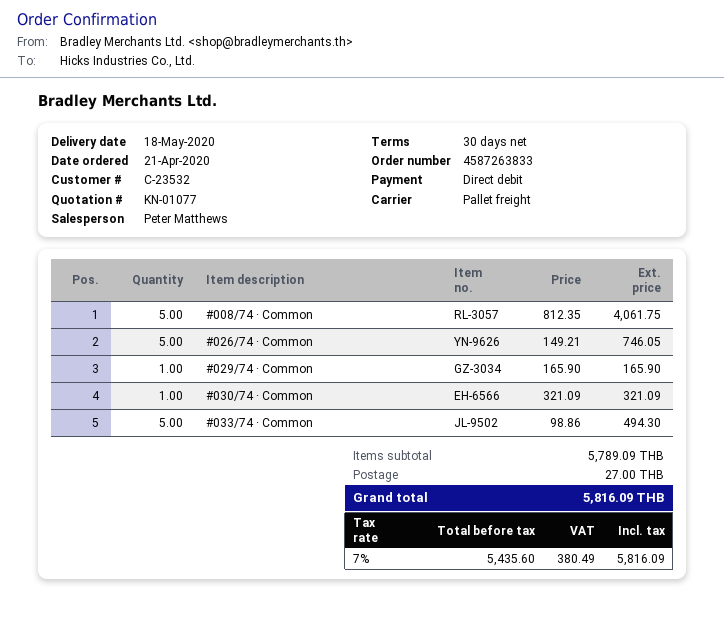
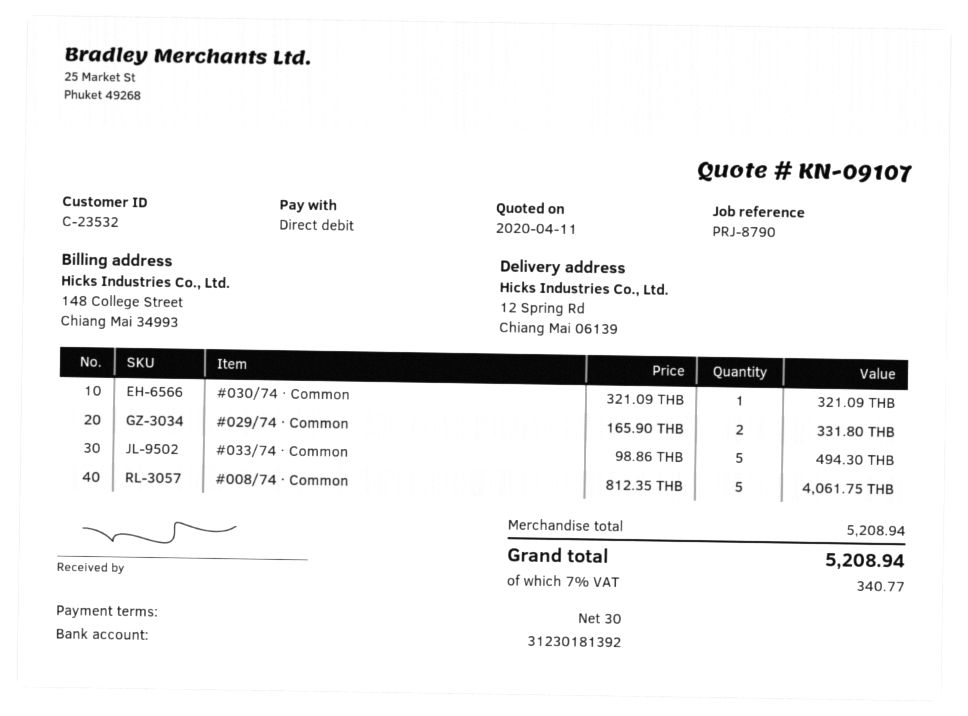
quote number: KN-01077 -> KN-09107
#026/74 · Common: 5 x 149.21 = 746.05 -> none
#029/74 · Common: 1 x 165.90 = 165.90 -> 2 x 165.90 = 331.80
subtotal: 5789.09 -> 5208.94
shipping: 27.00 -> none
tax: 7% = 380.49 -> 7% = 340.77
total: 5816.09 -> 5208.94

